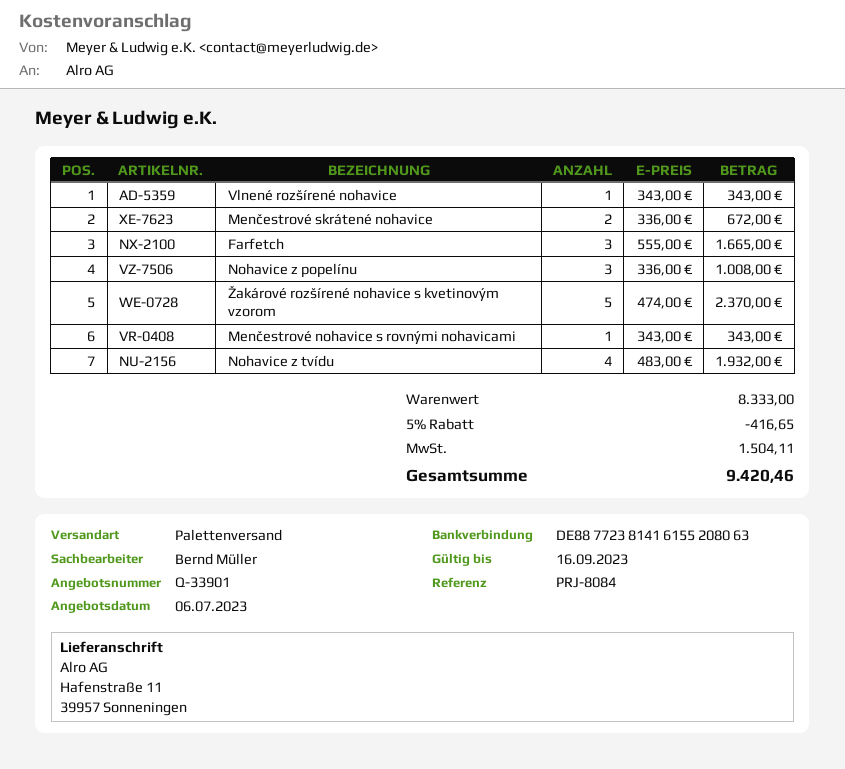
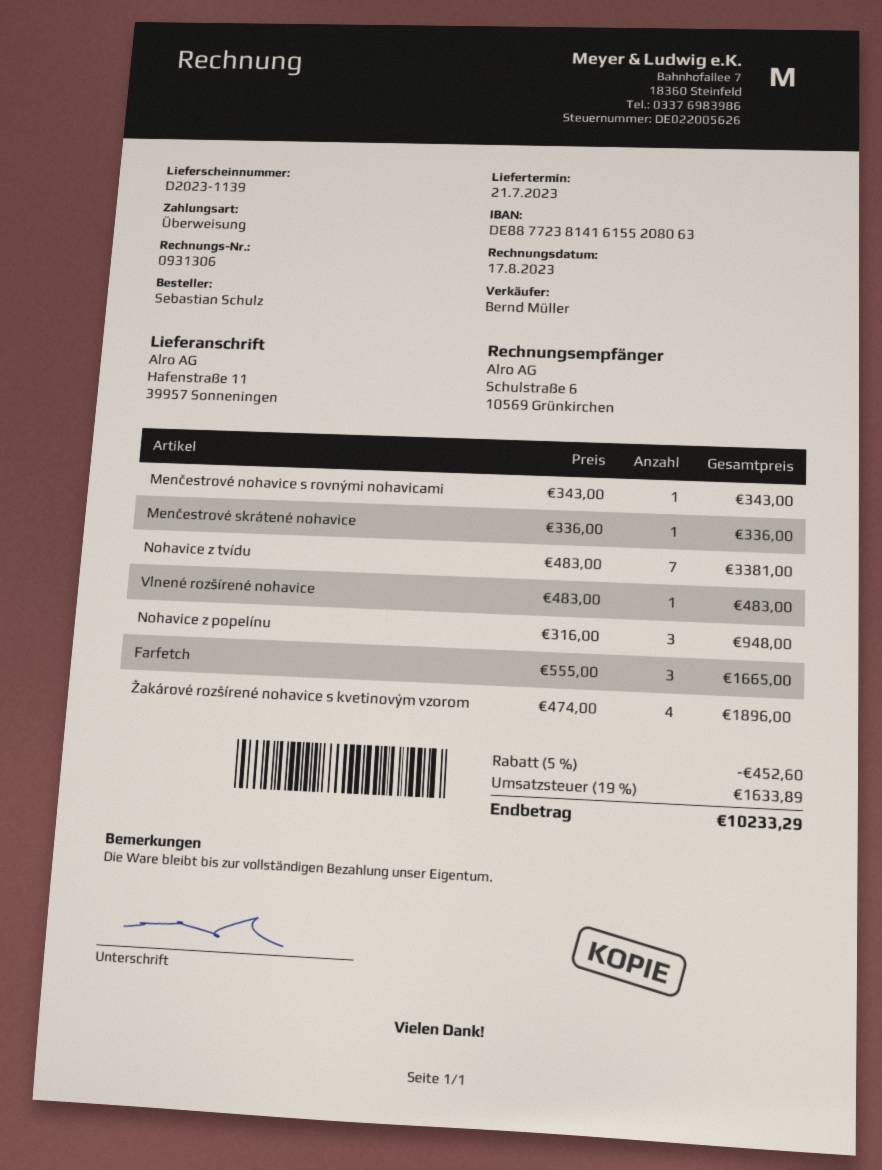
Vlnené rozšírené nohavice: 1 x 343.00 = 343.00 -> 1 x 483.00 = 483.00
Menčestrové skrátené nohavice: 2 x 336.00 = 672.00 -> 1 x 336.00 = 336.00
Nohavice z popelínu: 3 x 336.00 = 1008.00 -> 3 x 316.00 = 948.00
Žakárové rozšírené nohavice s kvetinovým vzorom: 5 x 474.00 = 2370.00 -> 4 x 474.00 = 1896.00
Nohavice z tvídu: 4 x 483.00 = 1932.00 -> 7 x 483.00 = 3381.00
discount: 5% = 416.65 -> 5% = 452.60
tax: 1504.11 -> 1633.89
total: 9420.46 -> 10233.29

